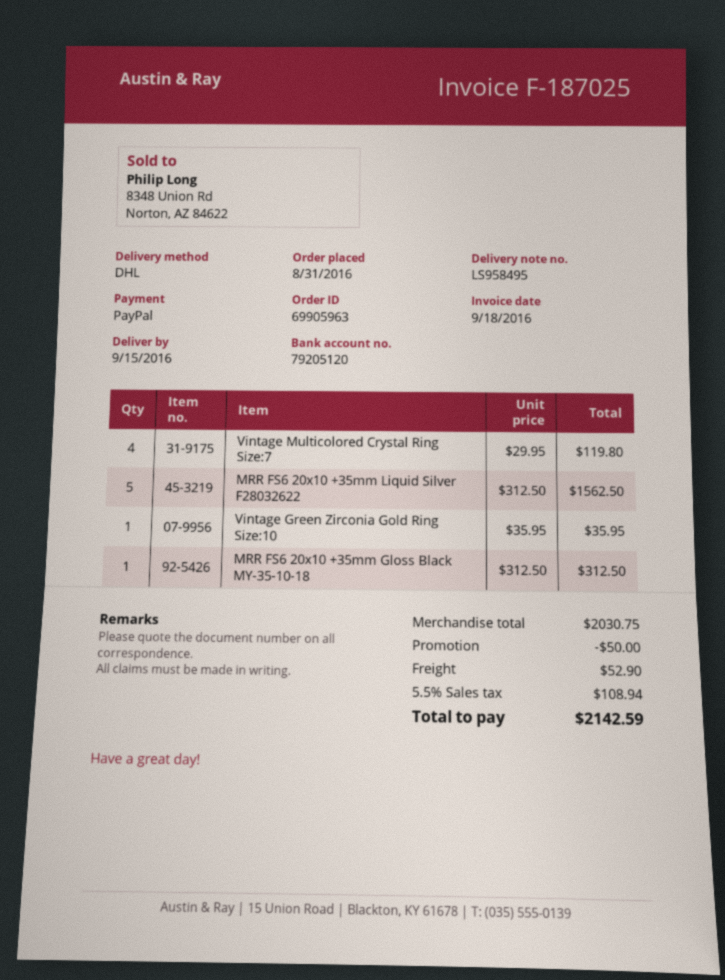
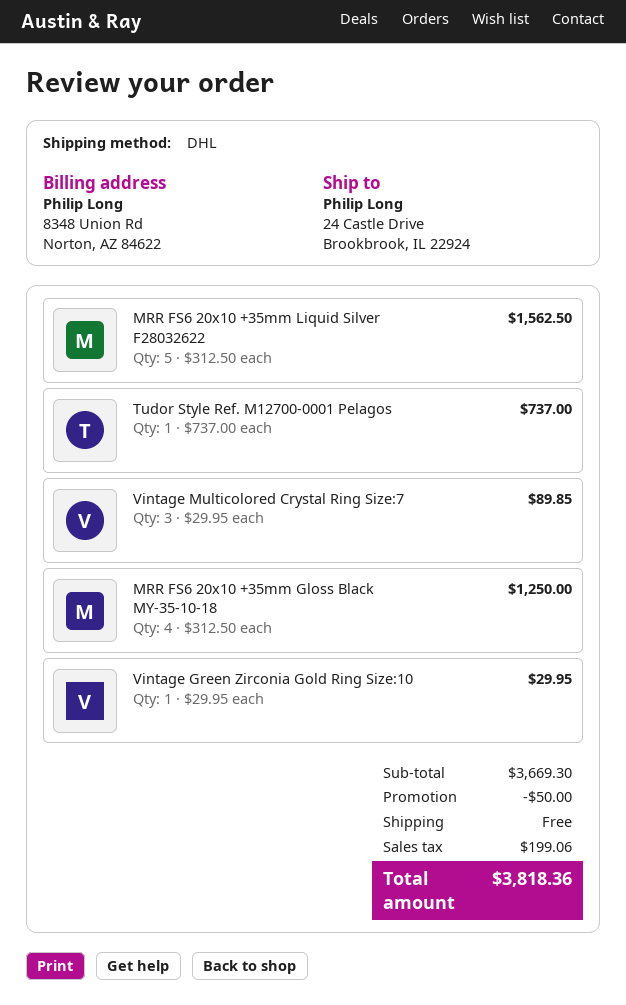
Vintage Multicolored Crystal Ring Size:7: 4 x 29.95 = 119.80 -> 3 x 29.95 = 89.85
Vintage Green Zirconia Gold Ring Size:10: 1 x 35.95 = 35.95 -> 1 x 29.95 = 29.95
MRR FS6 20x10 +35mm Gloss Black MY-35-10-18: 1 x 312.50 = 312.50 -> 4 x 312.50 = 1250.00
Tudor Style Ref. M12700-0001 Pelagos: none -> 1 x 737.00 = 737.00
subtotal: 2030.75 -> 3669.30
shipping: 52.90 -> 0.00
tax: 108.94 -> 199.06
total: 2142.59 -> 3818.36

